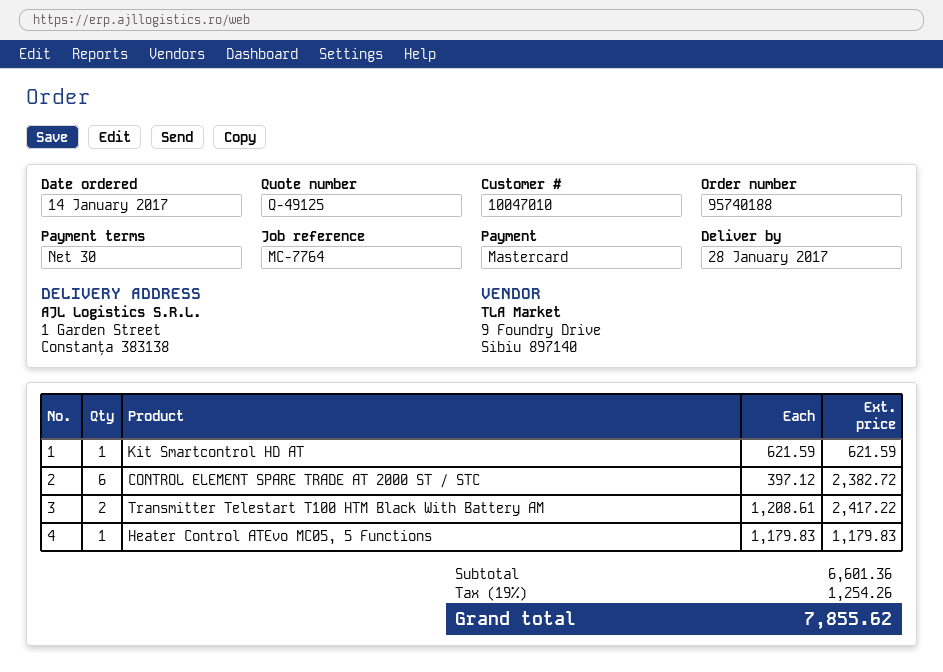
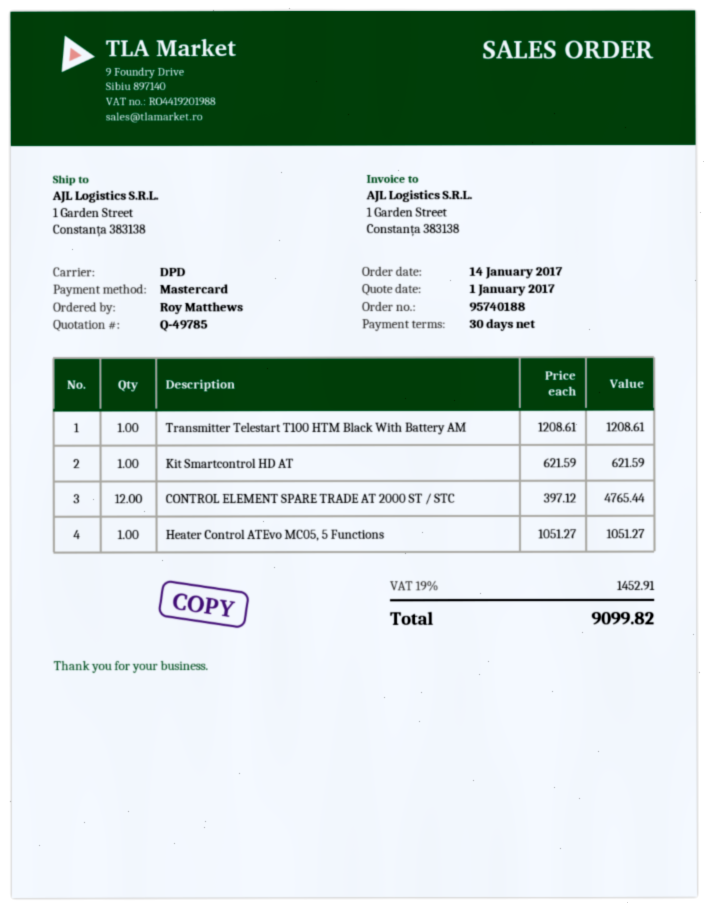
quote number: Q-49125 -> Q-49785
CONTROL ELEMENT SPARE TRADE AT 2000 ST / STC: 6 x 397.12 = 2382.72 -> 12 x 397.12 = 4765.44
Transmitter Telestart T100 HTM Black With Battery AM: 2 x 1208.61 = 2417.22 -> 1 x 1208.61 = 1208.61
Heater Control ATEvo MC05, 5 Functions: 1 x 1179.83 = 1179.83 -> 1 x 1051.27 = 1051.27
tax: 19% = 1254.26 -> 19% = 1452.91
total: 7855.62 -> 9099.82

